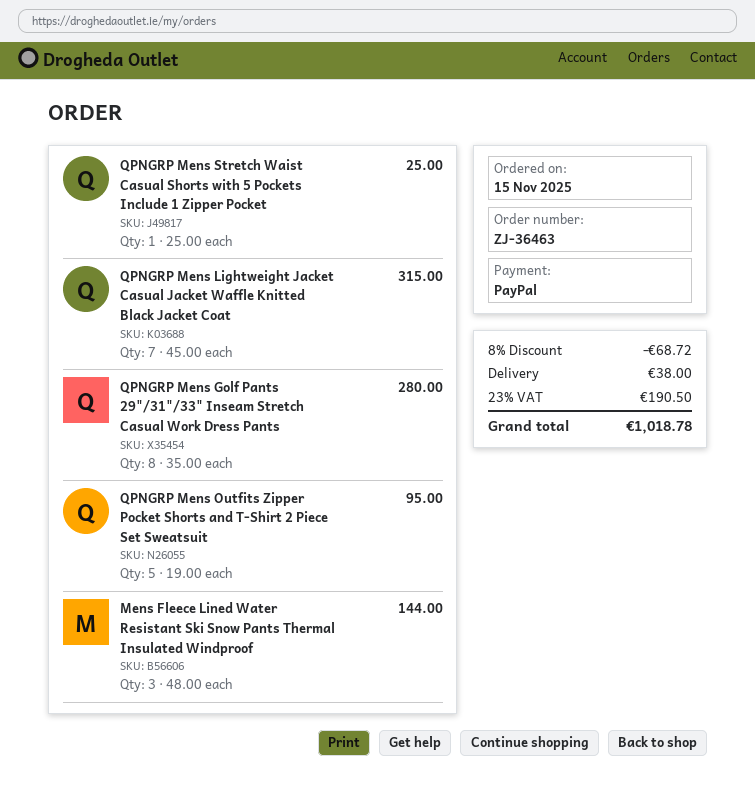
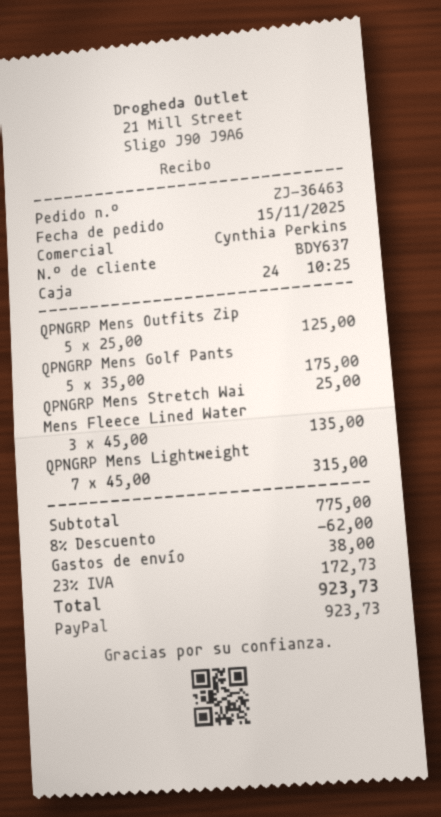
QPNGRP Mens Golf Pants 29"/31"/33" Inseam Stretch Casual Work Dress Pants: 8 x 35.00 = 280.00 -> 5 x 35.00 = 175.00
QPNGRP Mens Outfits Zipper Pocket Shorts and T-Shirt 2 Piece Set Sweatsuit: 5 x 19.00 = 95.00 -> 5 x 25.00 = 125.00
Mens Fleece Lined Water Resistant Ski Snow Pants Thermal Insulated Windproof: 3 x 48.00 = 144.00 -> 3 x 45.00 = 135.00
discount: 8% = 68.72 -> 8% = 62.00
tax: 23% = 190.50 -> 23% = 172.73
total: 1018.78 -> 923.73

